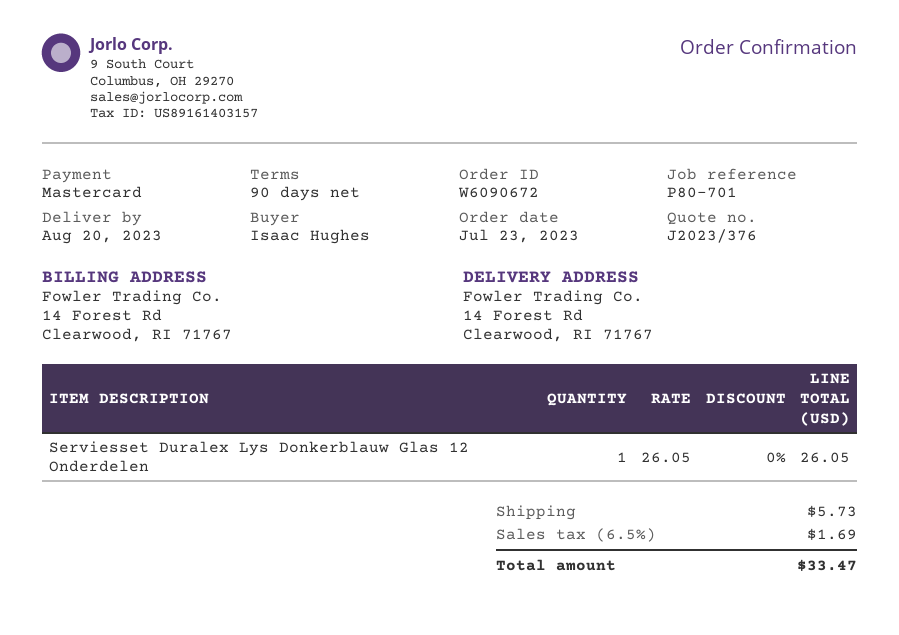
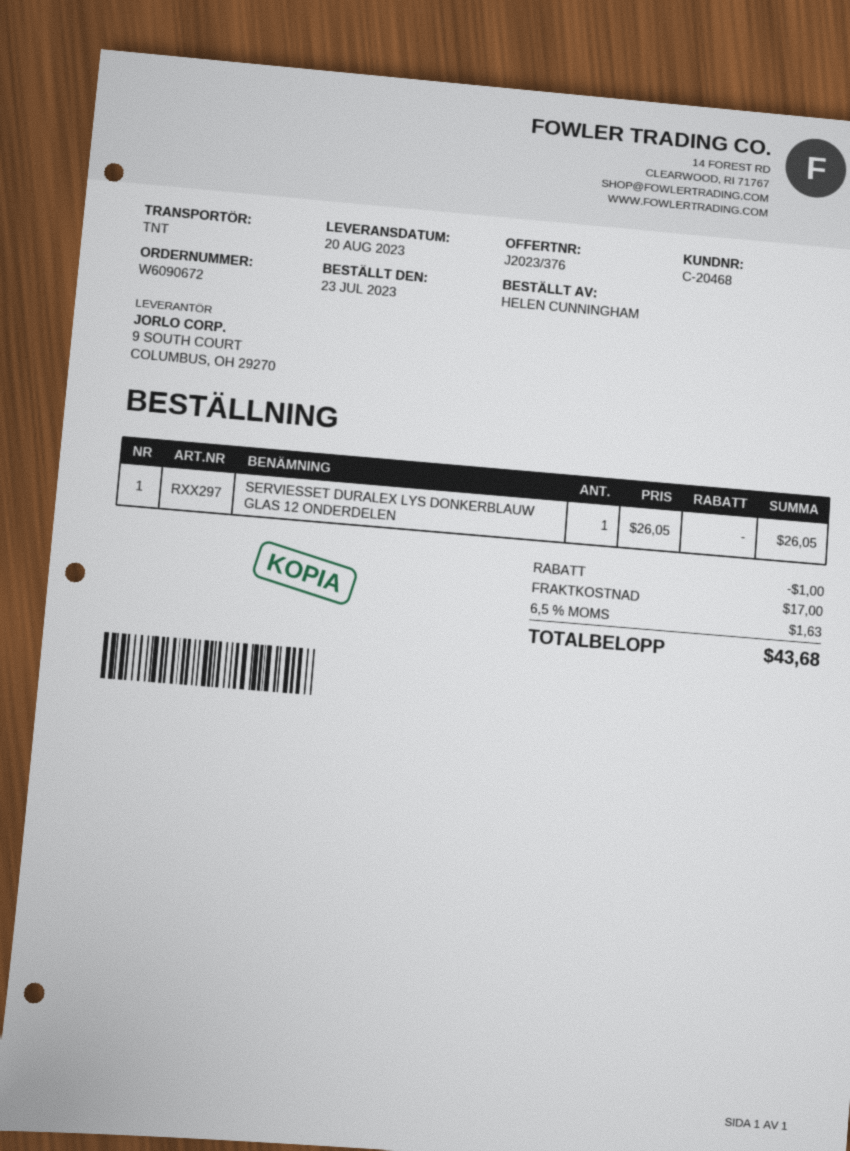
ordered by: Isaac Hughes -> HELEN CUNNINGHAM
discount: none -> 1.00
shipping: 5.73 -> 17.00
tax: 6.5% = 1.69 -> 6.5% = 1.63
total: 33.47 -> 43.68

